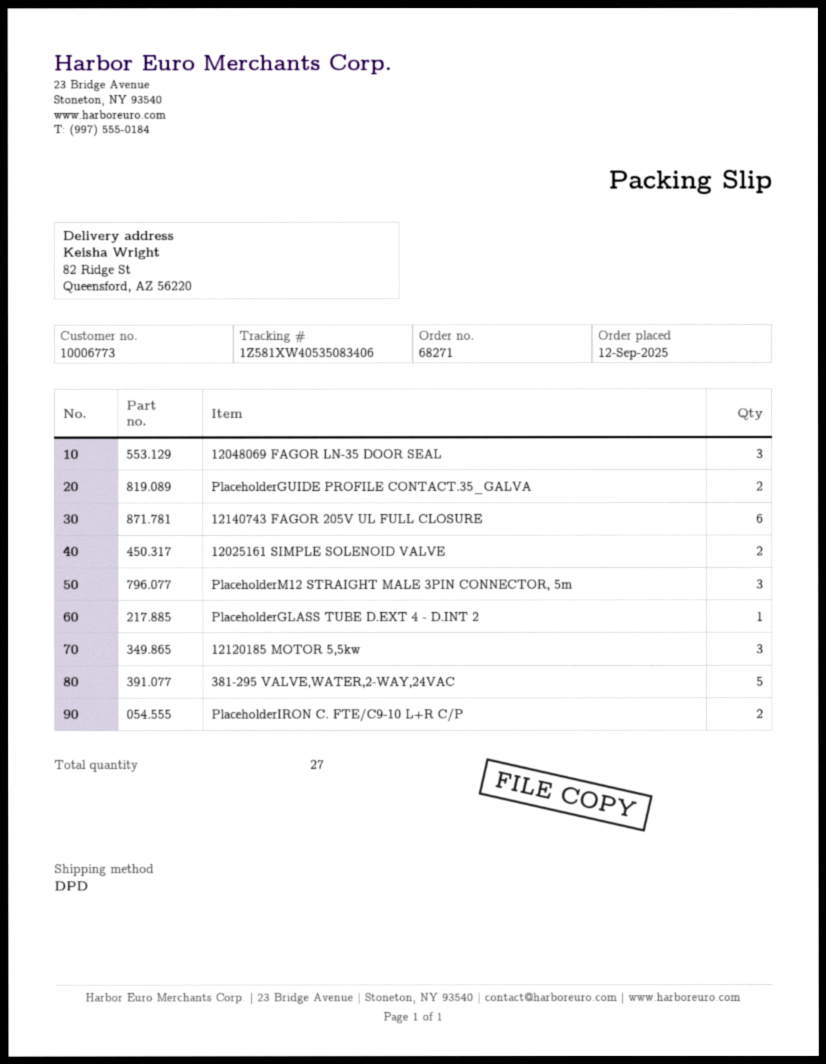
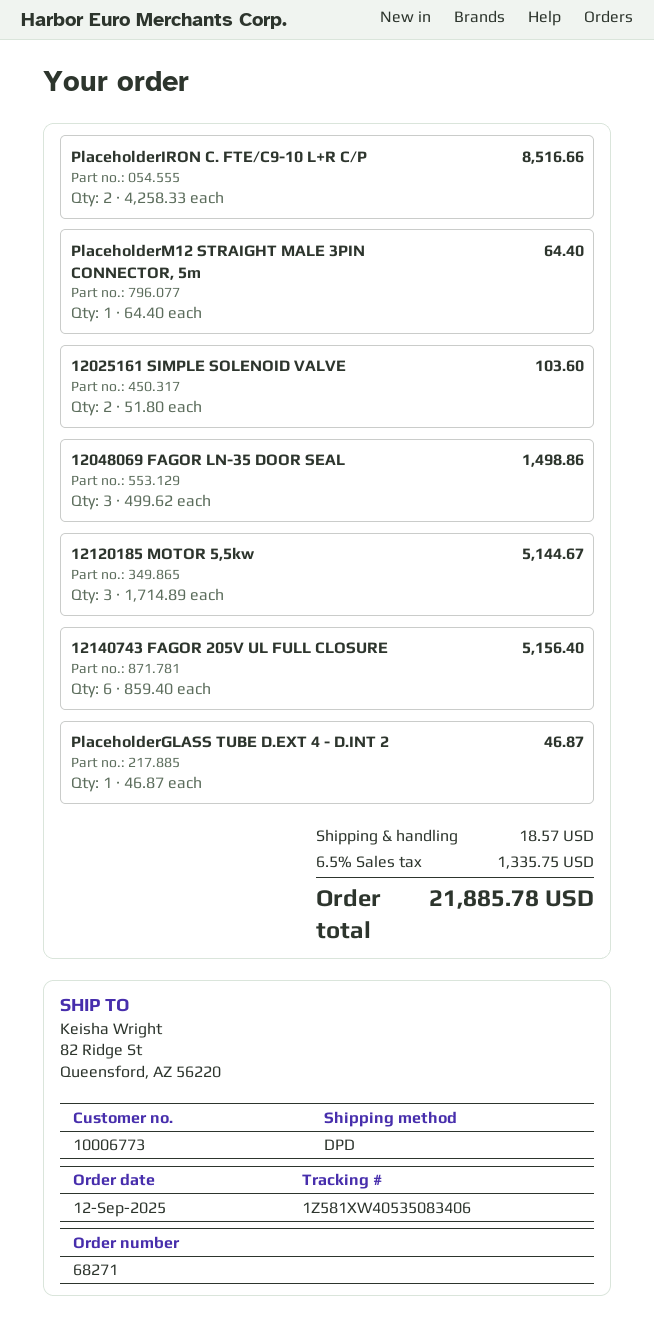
PlaceholderGUIDE PROFILE CONTACT.35_GALVA: 2 -> none
PlaceholderM12 STRAIGHT MALE 3PIN CONNECTOR, 5m: 3 -> 1
381-295 VALVE,WATER,2-WAY,24VAC: 5 -> none

